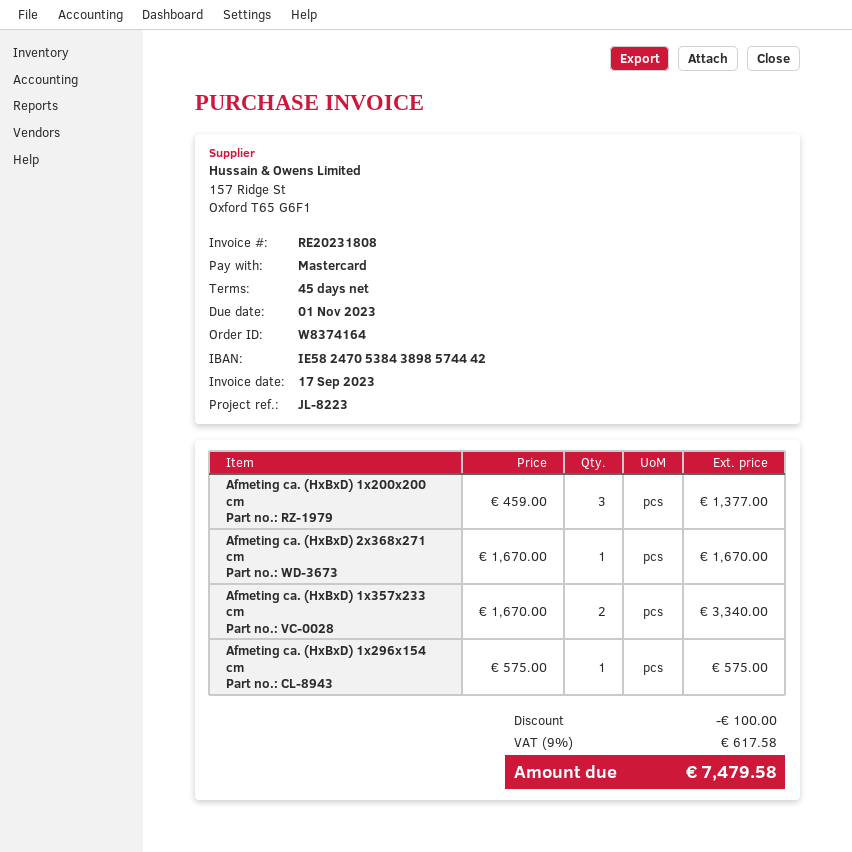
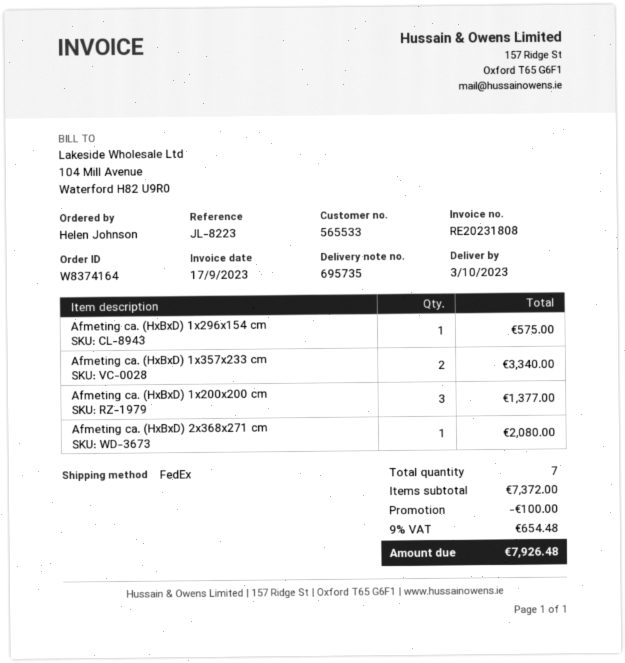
Afmeting ca. (HxBxD) 2x368x271 cm: 1 for 1670.00 -> 1 for 2080.00
tax: 9% = 617.58 -> 9% = 654.48
total: 7479.58 -> 7926.48

